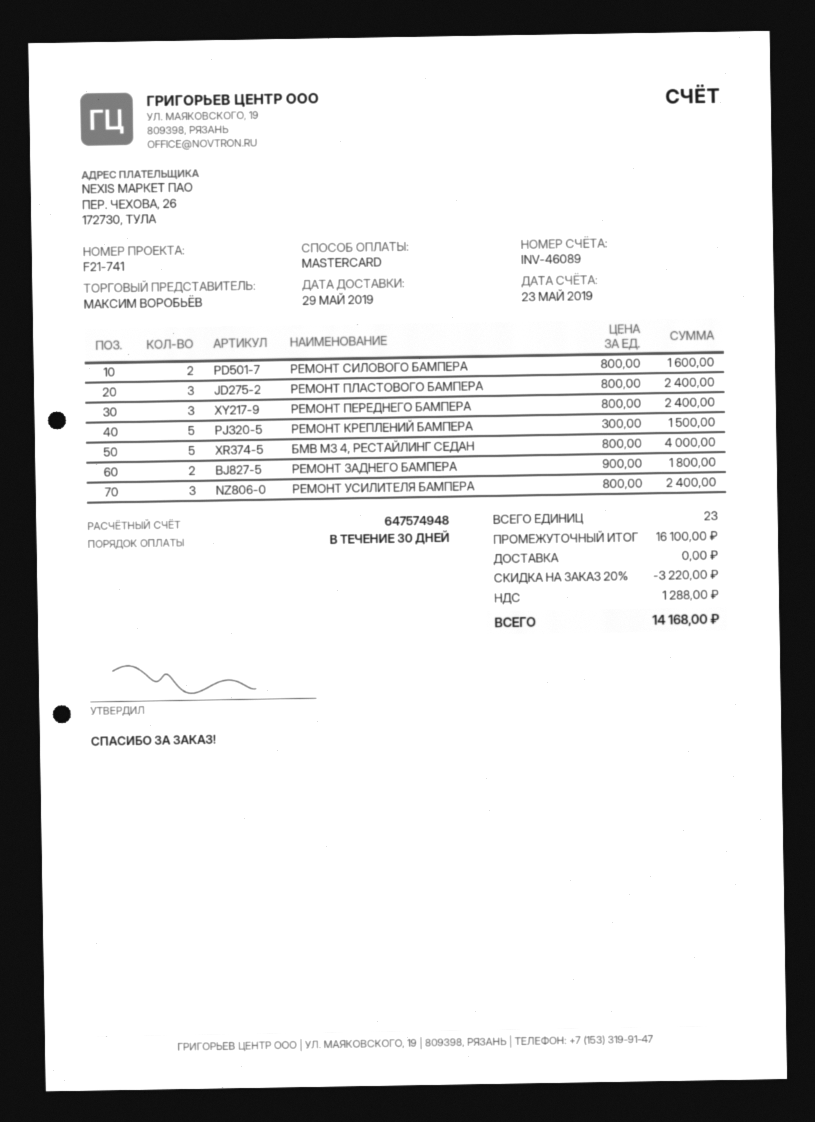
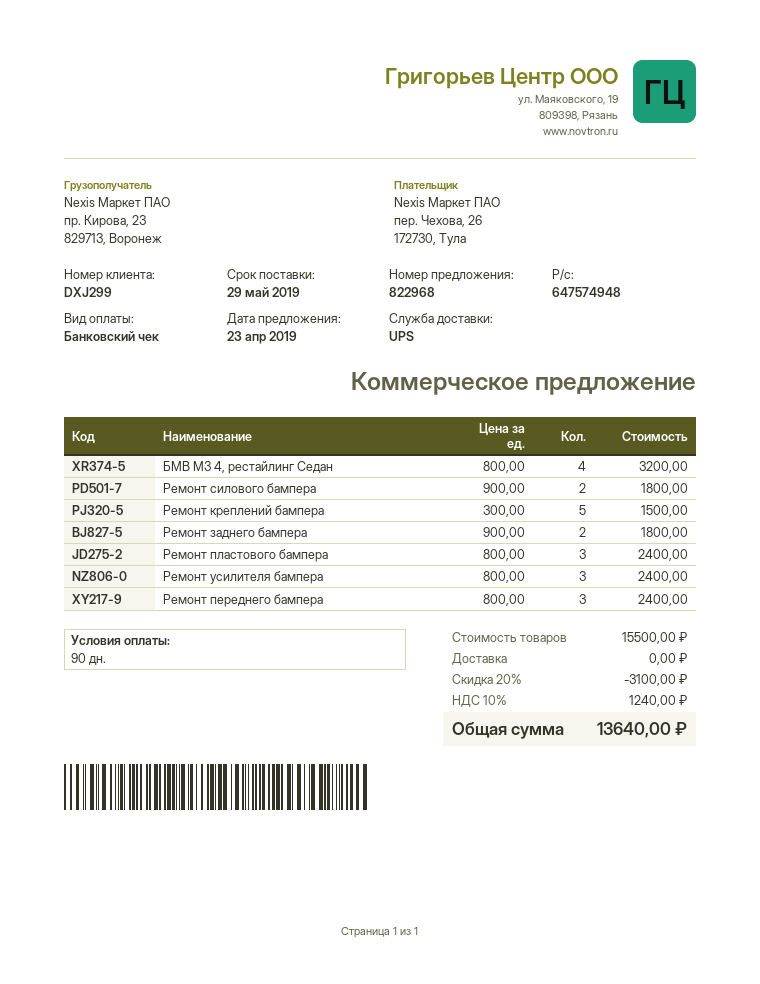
payment terms: 30 days -> 90 days
payment method: Mastercard -> cheque
РЕМОНТ СИЛОВОГО БАМПЕРА: 2 x 800.00 = 1600.00 -> 2 x 900.00 = 1800.00
БМВ М3 4, РЕСТАЙЛИНГ СЕДАН: 5 x 800.00 = 4000.00 -> 4 x 800.00 = 3200.00
subtotal: 16100.00 -> 15500.00
discount: 20% = 3220.00 -> 20% = 3100.00
tax: 1288.00 -> 1240.00
total: 14168.00 -> 13640.00

